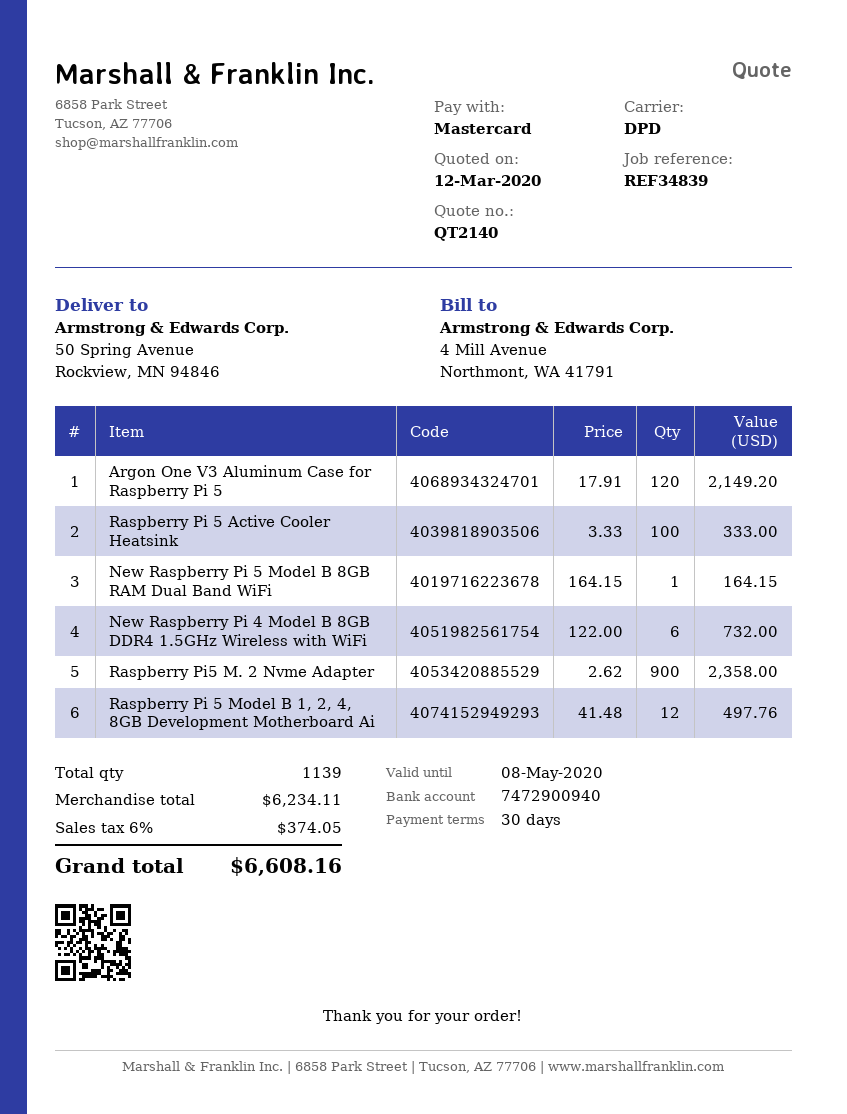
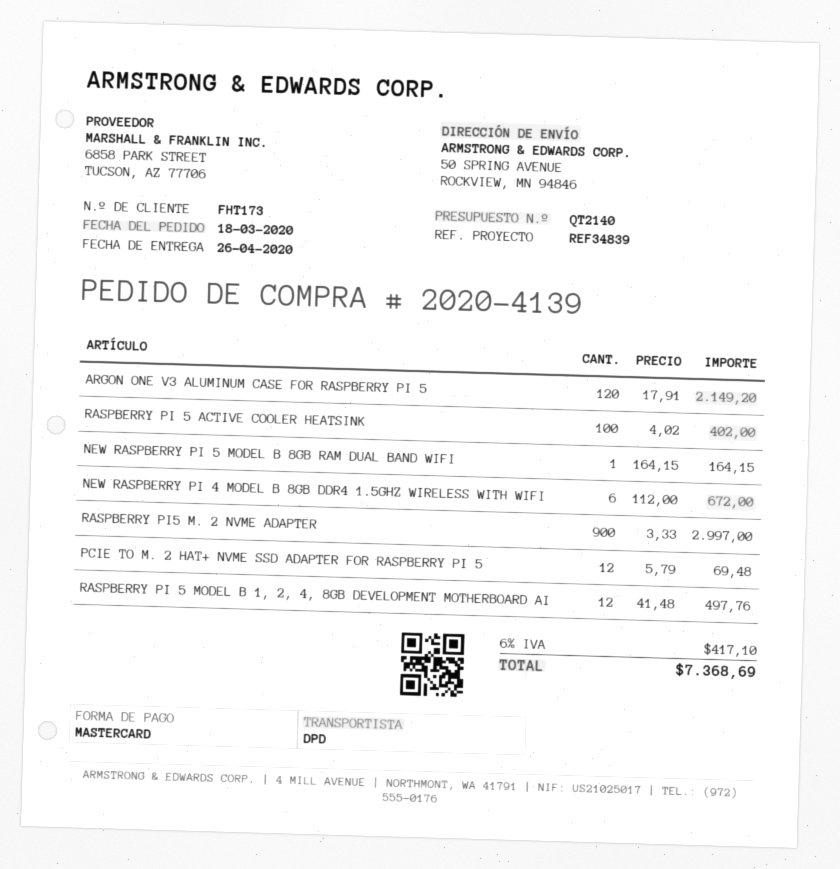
Raspberry Pi 5 Active Cooler Heatsink: 100 x 3.33 = 333.00 -> 100 x 4.02 = 402.00
New Raspberry Pi 4 Model B 8GB DDR4 1.5GHz Wireless with WiFi: 6 x 122.00 = 732.00 -> 6 x 112.00 = 672.00
Raspberry Pi5 M. 2 Nvme Adapter: 900 x 2.62 = 2358.00 -> 900 x 3.33 = 2997.00
PCIE TO M. 2 HAT+ NVME SSD ADAPTER FOR RASPBERRY PI 5: none -> 12 x 5.79 = 69.48
tax: 6% = 374.05 -> 6% = 417.10
total: 6608.16 -> 7368.69

